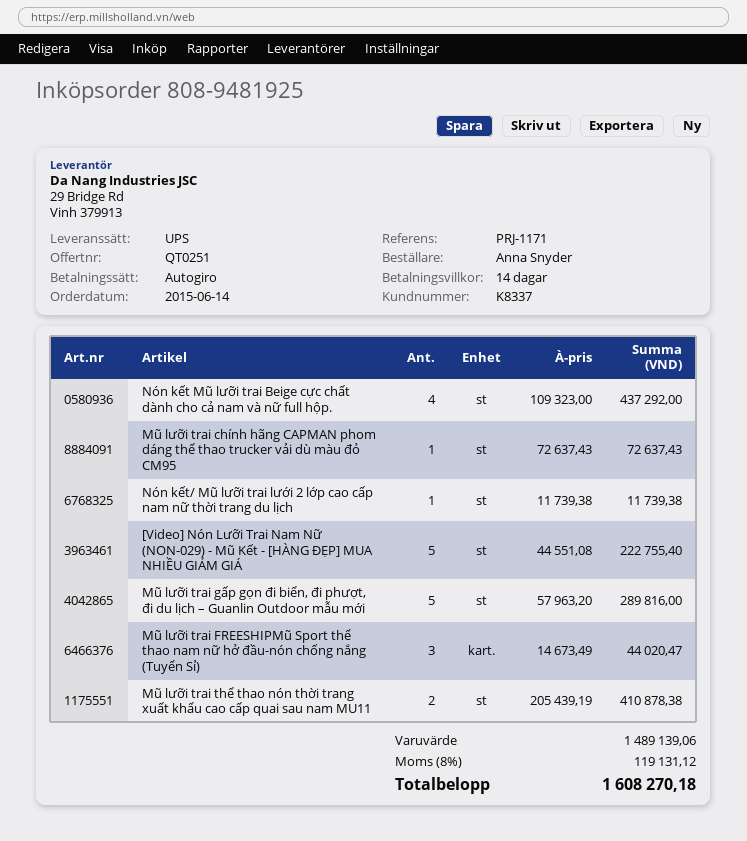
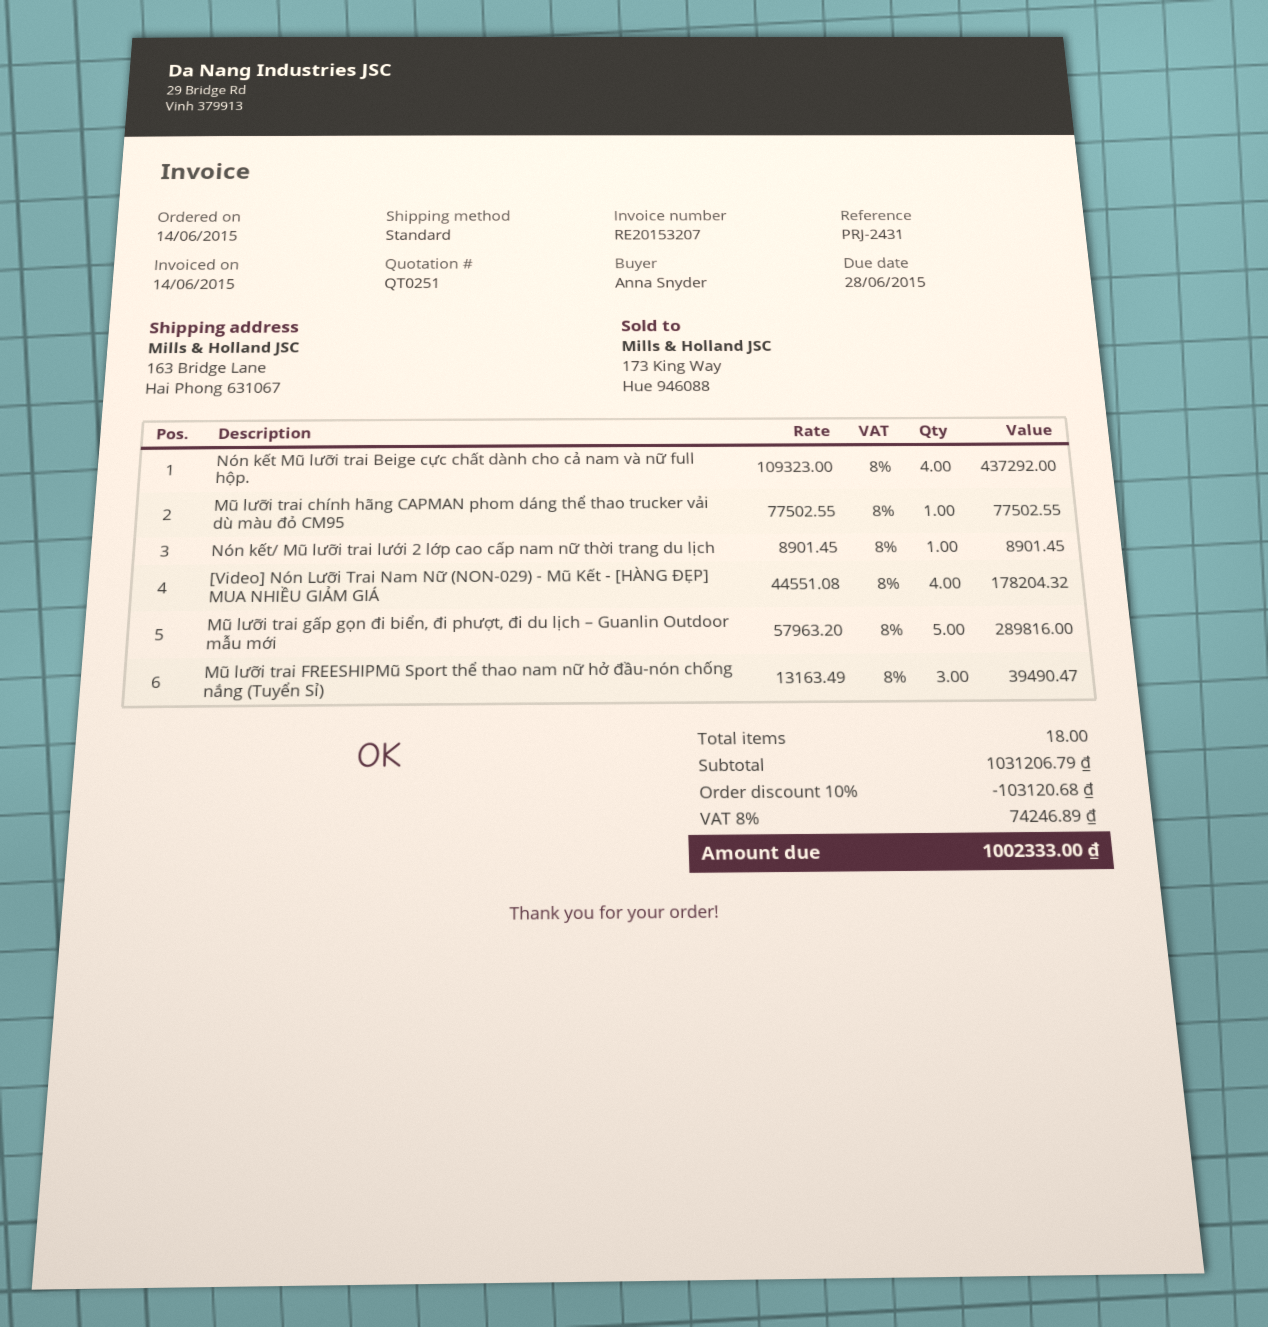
reference: PRJ-1171 -> PRJ-2431
shipping method: UPS -> standard
Mũ lưỡi trai chính hãng CAPMAN phom dáng thể thao trucker vải dù màu đỏ CM95: 1 x 72637.43 = 72637.43 -> 1 x 77502.55 = 77502.55
Nón kết/ Mũ lưỡi trai lưới 2 lớp cao cấp nam nữ thời trang du lịch: 1 x 11739.38 = 11739.38 -> 1 x 8901.45 = 8901.45
[Video] Nón Lưỡi Trai Nam Nữ (NON-029) - Mũ Kết - [HÀNG ĐẸP] MUA NHIỀU GIẢM GIÁ: 5 x 44551.08 = 222755.40 -> 4 x 44551.08 = 178204.32
Mũ lưỡi trai FREESHIPMũ Sport thể thao nam nữ hở đầu-nón chống nắng (Tuyển Sỉ): 3 x 14673.49 = 44020.47 -> 3 x 13163.49 = 39490.47
Mũ lưỡi trai thể thao nón thời trang xuất khẩu cao cấp quai sau nam MU11: 2 x 205439.19 = 410878.38 -> none
subtotal: 1489139.06 -> 1031206.79
discount: none -> 10% = 103120.68
tax: 8% = 119131.12 -> 8% = 74246.89
total: 1608270.18 -> 1002333.00

